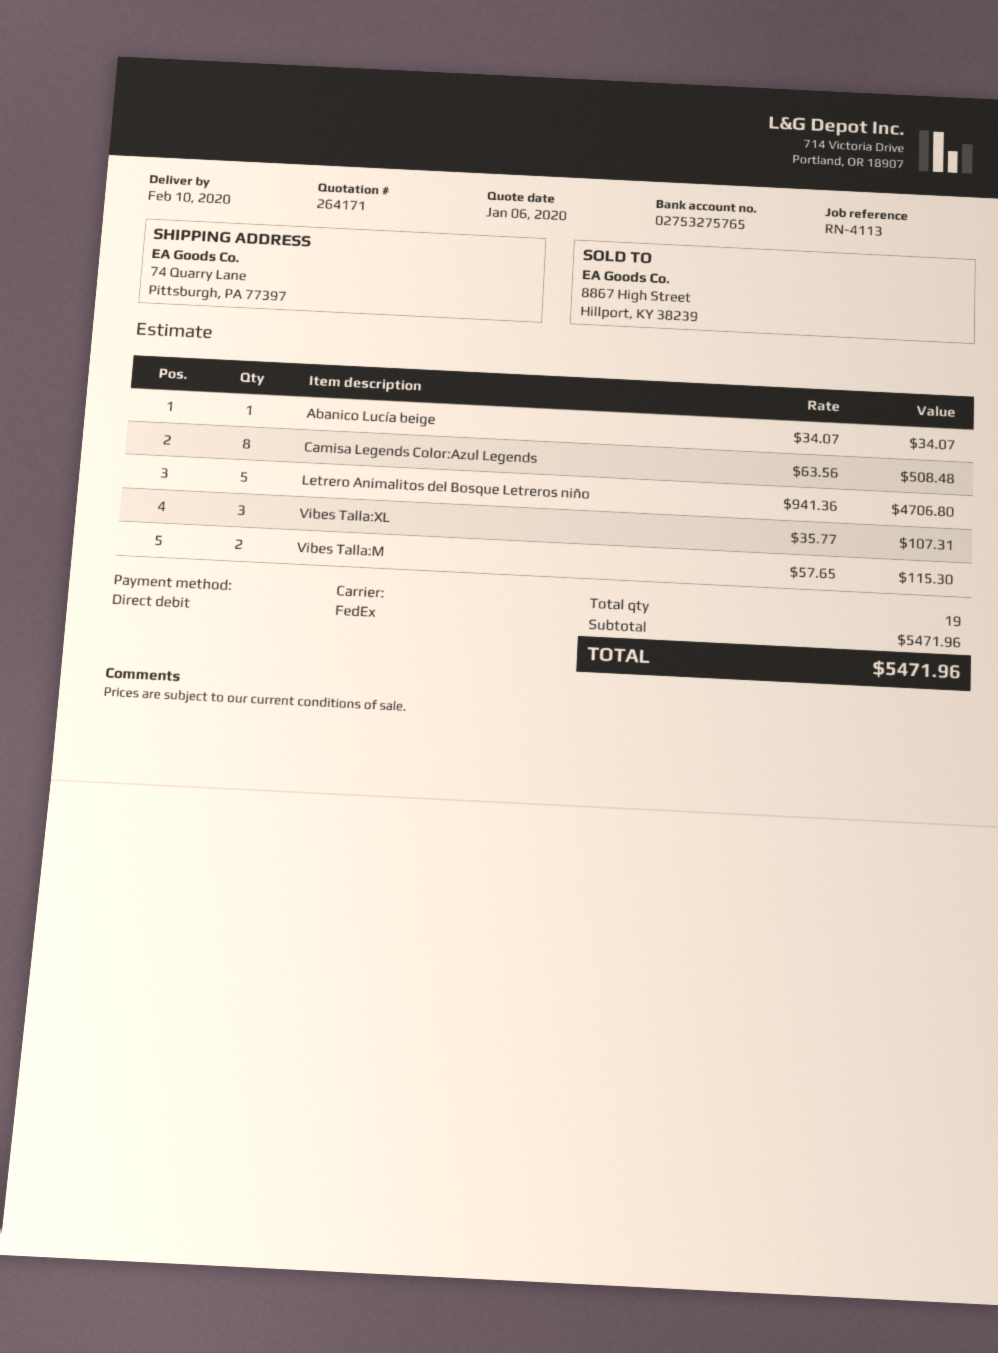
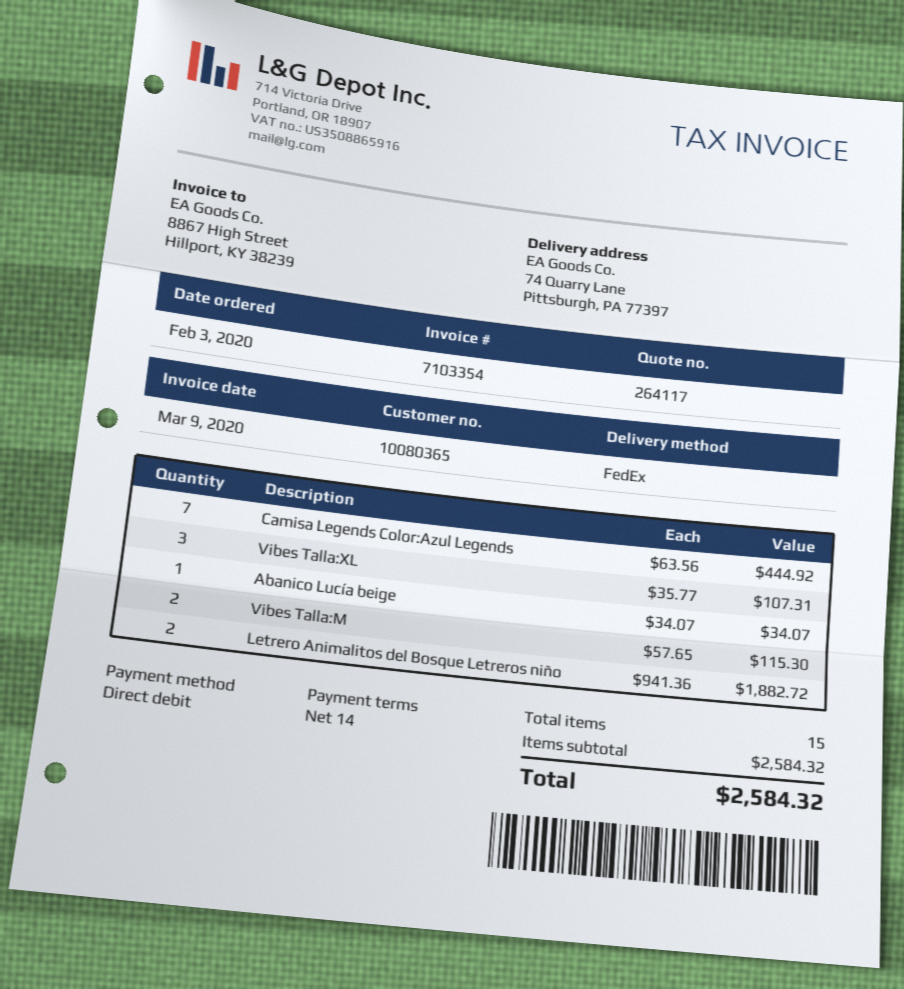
quote number: 264171 -> 264117
Camisa Legends Color:Azul Legends: 8 x 63.56 = 508.48 -> 7 x 63.56 = 444.92
Letrero Animalitos del Bosque Letreros niño: 5 x 941.36 = 4706.80 -> 2 x 941.36 = 1882.72
total quantity: 19 -> 15
subtotal: 5471.96 -> 2584.32
total: 5471.96 -> 2584.32

